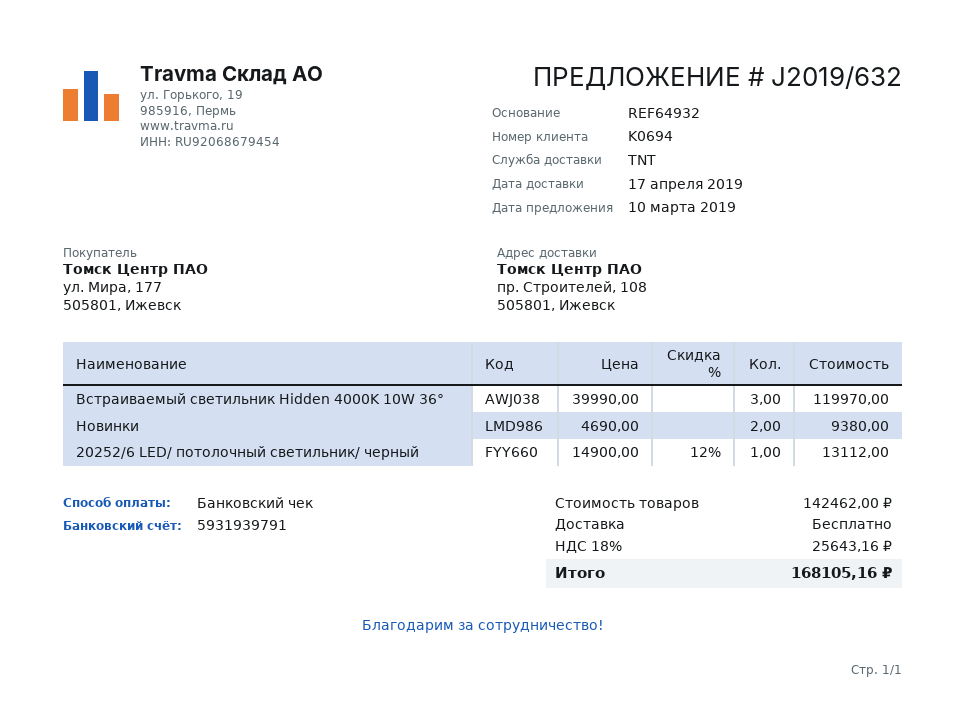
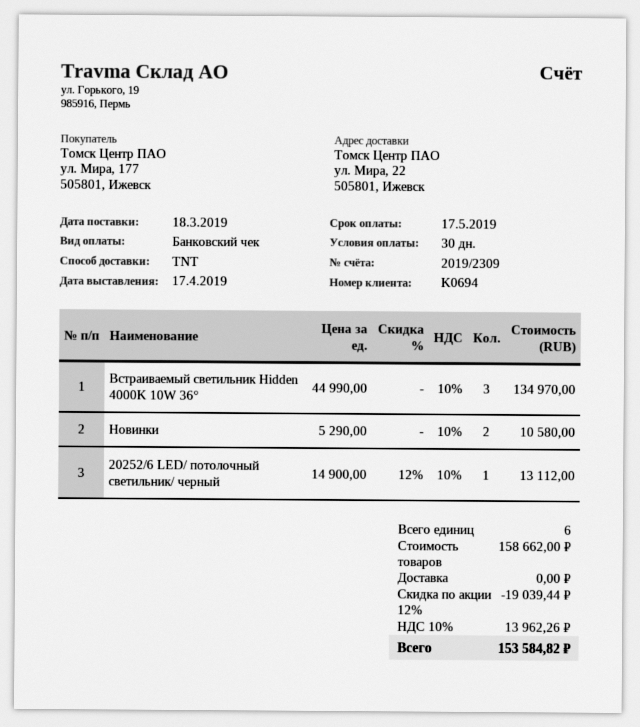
delivery date: 2019-04-17 -> 2019-03-18
ship to: пр. Строителей, 108, 505801, Ижевск -> ул. Мира, 22, 505801, Ижевск
Встраиваемый светильник Hidden 4000K 10W 36°: 3 x 39990.00 = 119970.00 -> 3 x 44990.00 = 134970.00
Новинки: 2 x 4690.00 = 9380.00 -> 2 x 5290.00 = 10580.00
subtotal: 142462.00 -> 158662.00
discount: none -> 12% = 19039.44
tax: 18% = 25643.16 -> 10% = 13962.26
total: 168105.16 -> 153584.82

